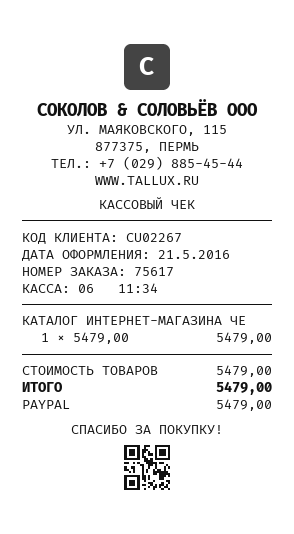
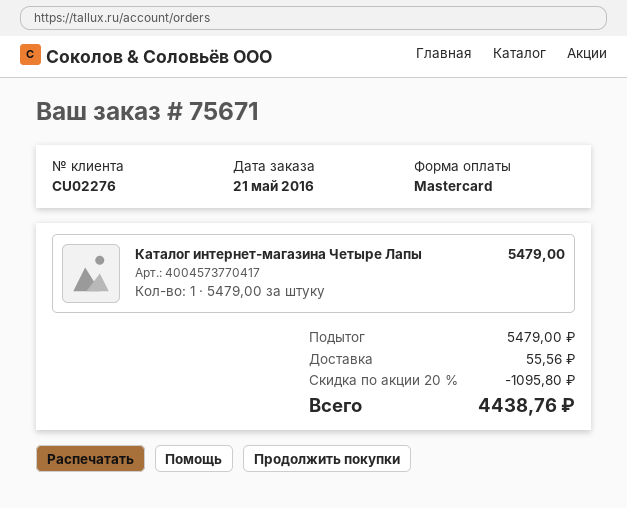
order number: 75617 -> 75671
customer number: CU02267 -> CU02276
payment method: PayPal -> Mastercard
discount: none -> 20% = 1095.80
shipping: none -> 55.56
total: 5479.00 -> 4438.76

